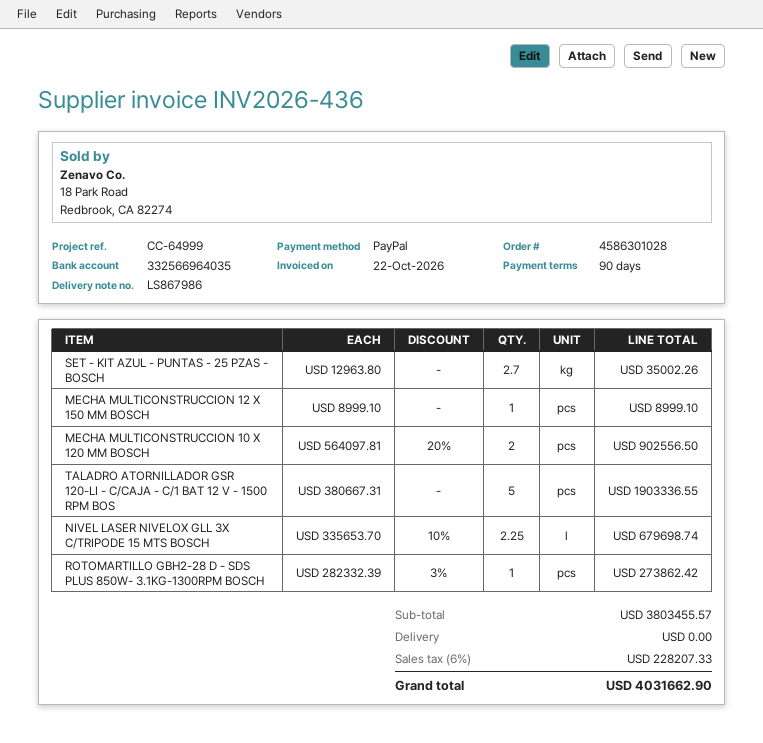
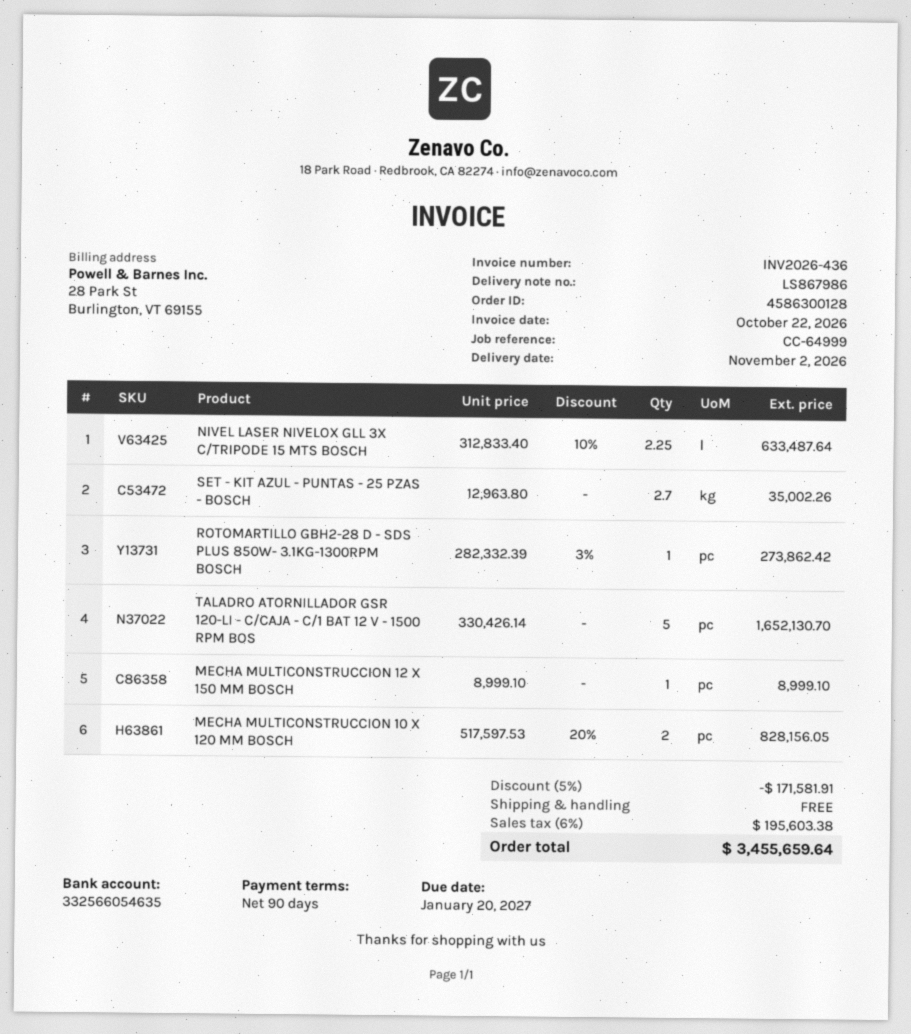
order number: 4586301028 -> 4586300128
bank account: 332566964035 -> 332566054635
MECHA MULTICONSTRUCCION 10 X 120 MM BOSCH: 2 x 564097.81 - 20% = 902556.50 -> 2 x 517597.53 - 20% = 828156.05
TALADRO ATORNILLADOR GSR 120-LI - C/CAJA - C/1 BAT 12 V - 1500 RPM BOS: 5 x 380667.31 = 1903336.55 -> 5 x 330426.14 = 1652130.70
NIVEL LASER NIVELOX GLL 3X C/TRIPODE 15 MTS BOSCH: 2.25 x 335653.70 - 10% = 679698.74 -> 2.25 x 312833.40 - 10% = 633487.64
discount: none -> 5% = 171581.91
tax: 6% = 228207.33 -> 6% = 195603.38
total: 4031662.90 -> 3455659.64

